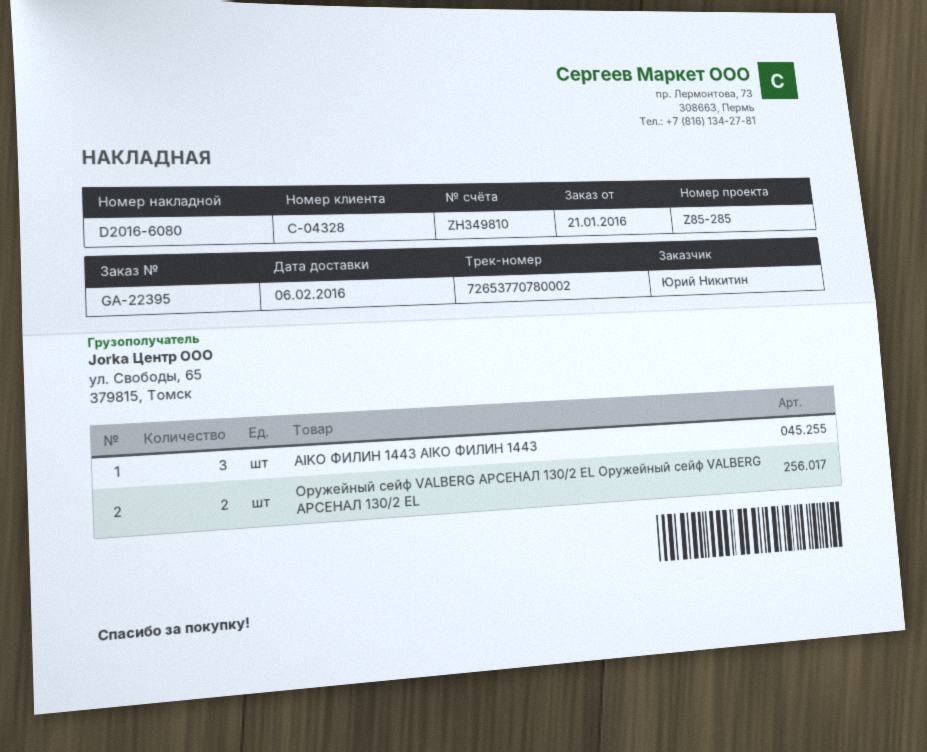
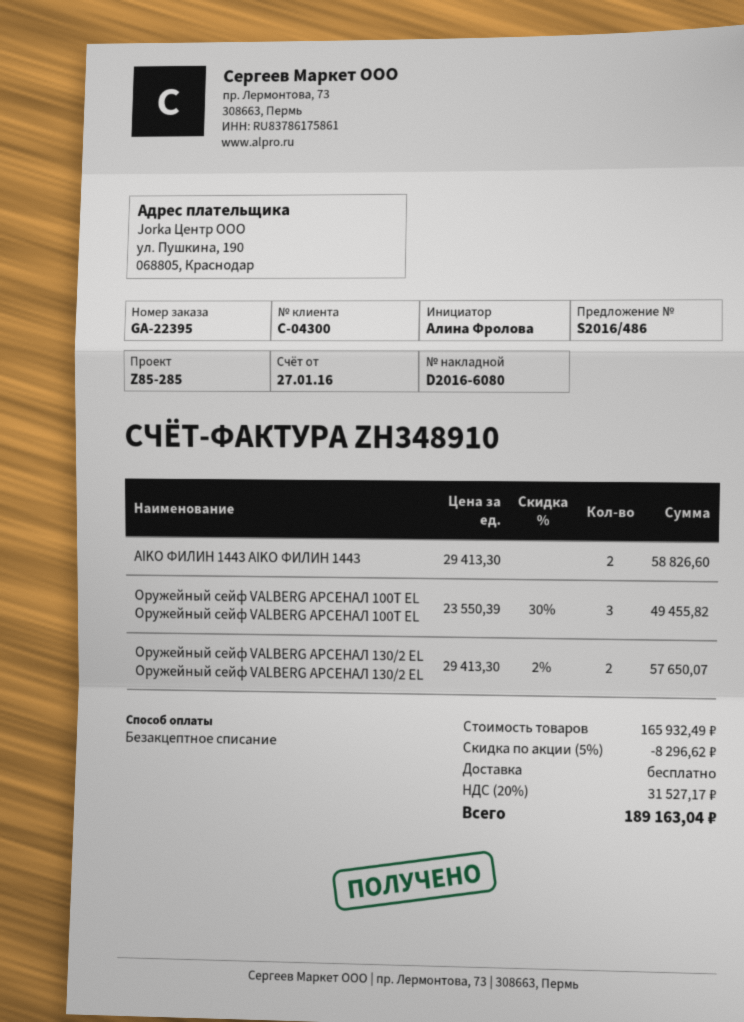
invoice number: ZH349810 -> ZH348910
customer number: C-04328 -> C-04300
ordered by: Юрий Никитин -> Алина Фролова
AIKO ФИЛИН 1443 AIKO ФИЛИН 1443: 3 -> 2
Оружейный сейф VALBERG АРСЕНАЛ 100Т EL Оружейный сейф VALBERG АРСЕНАЛ 100Т EL: none -> 3

